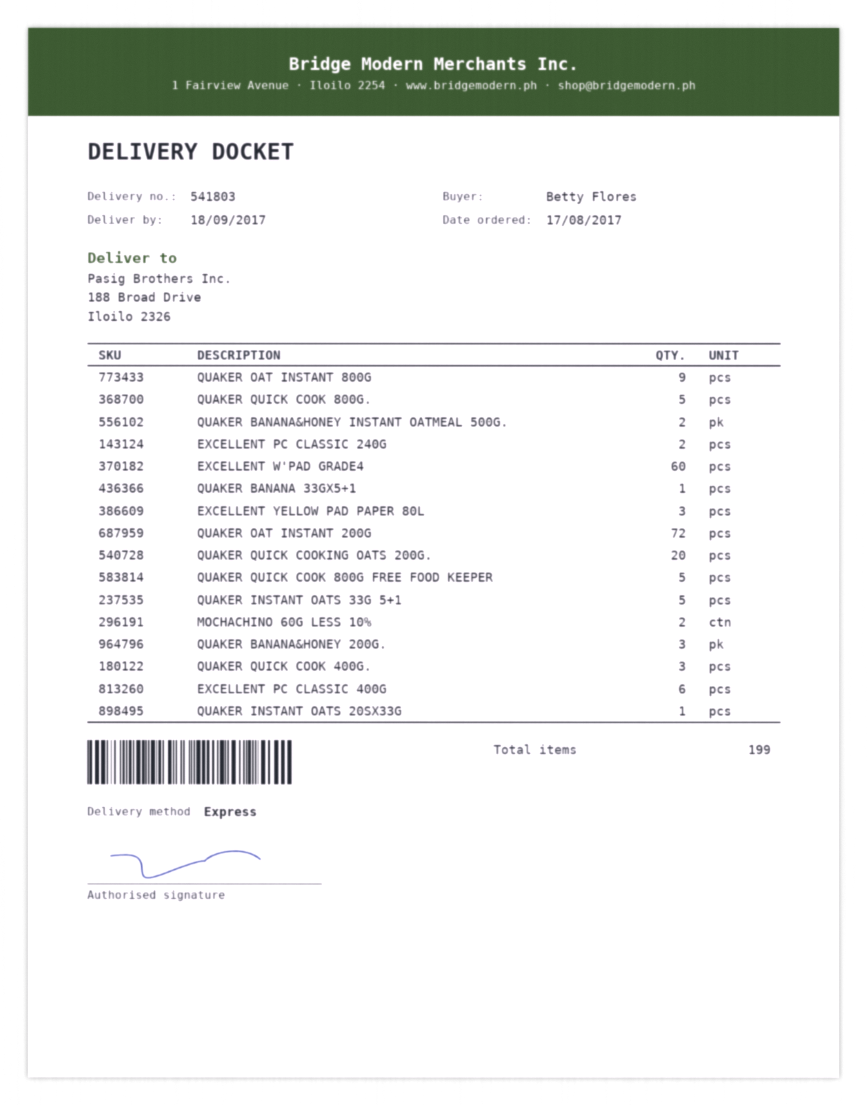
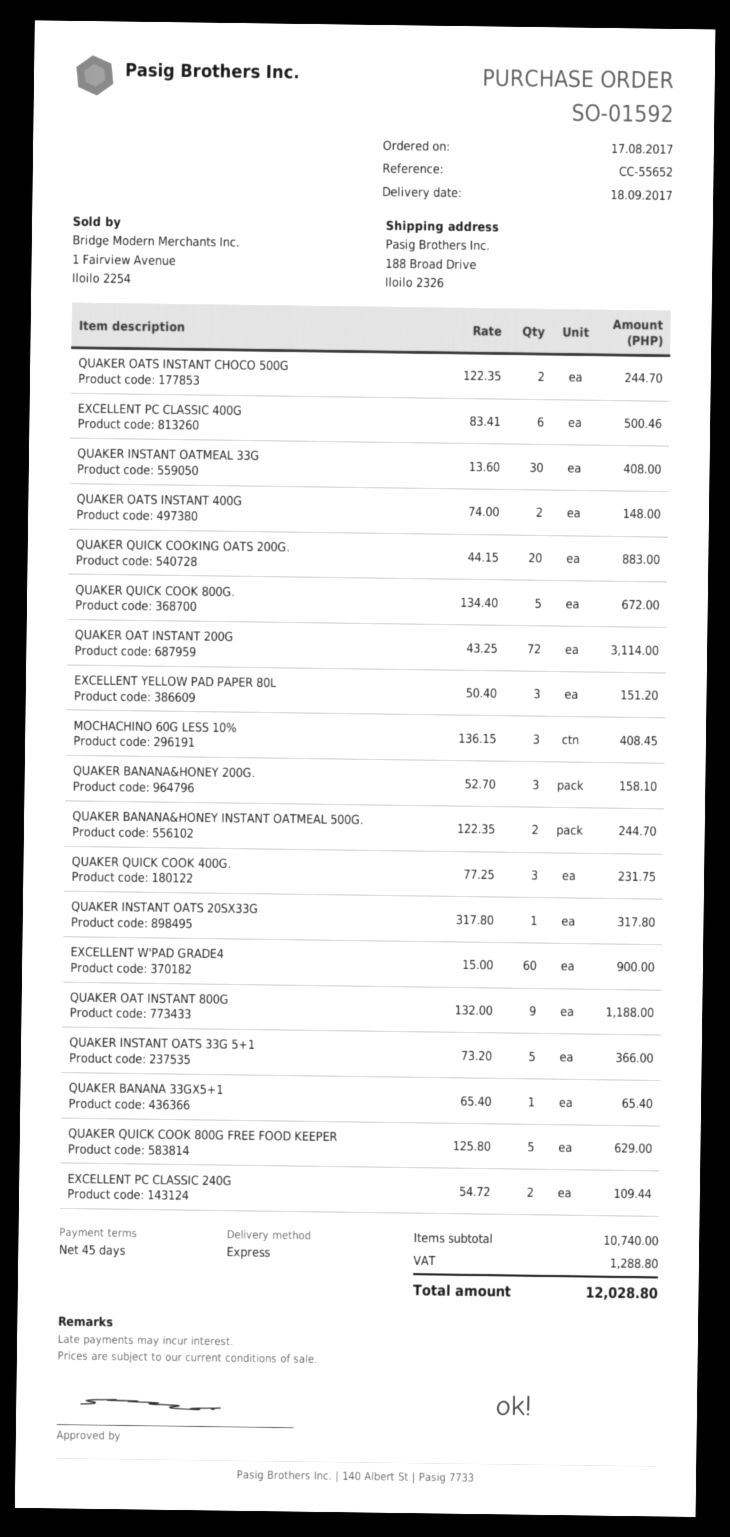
MOCHACHINO 60G LESS 10%: 2 -> 3
QUAKER OATS INSTANT CHOCO 500G: none -> 2
QUAKER INSTANT OATMEAL 33G: none -> 30
QUAKER OATS INSTANT 400G: none -> 2

